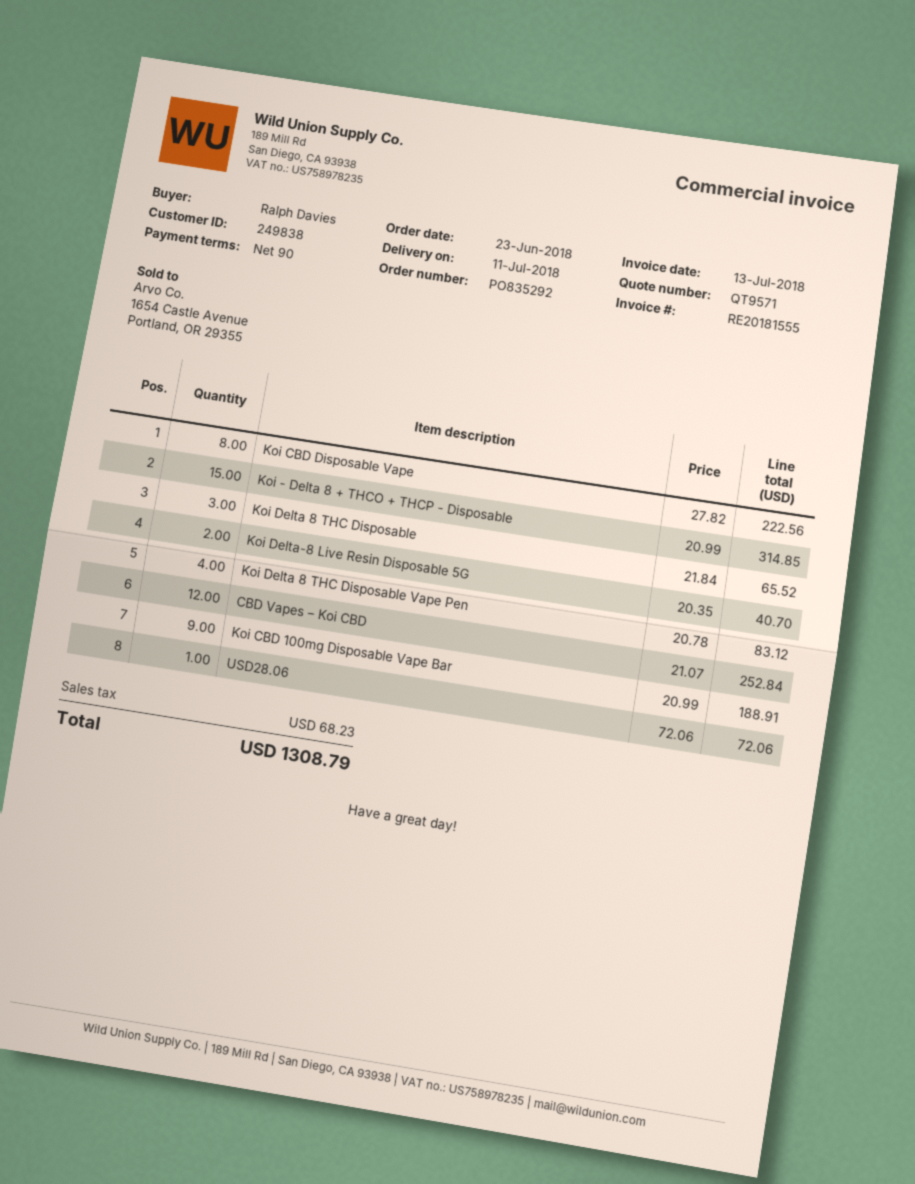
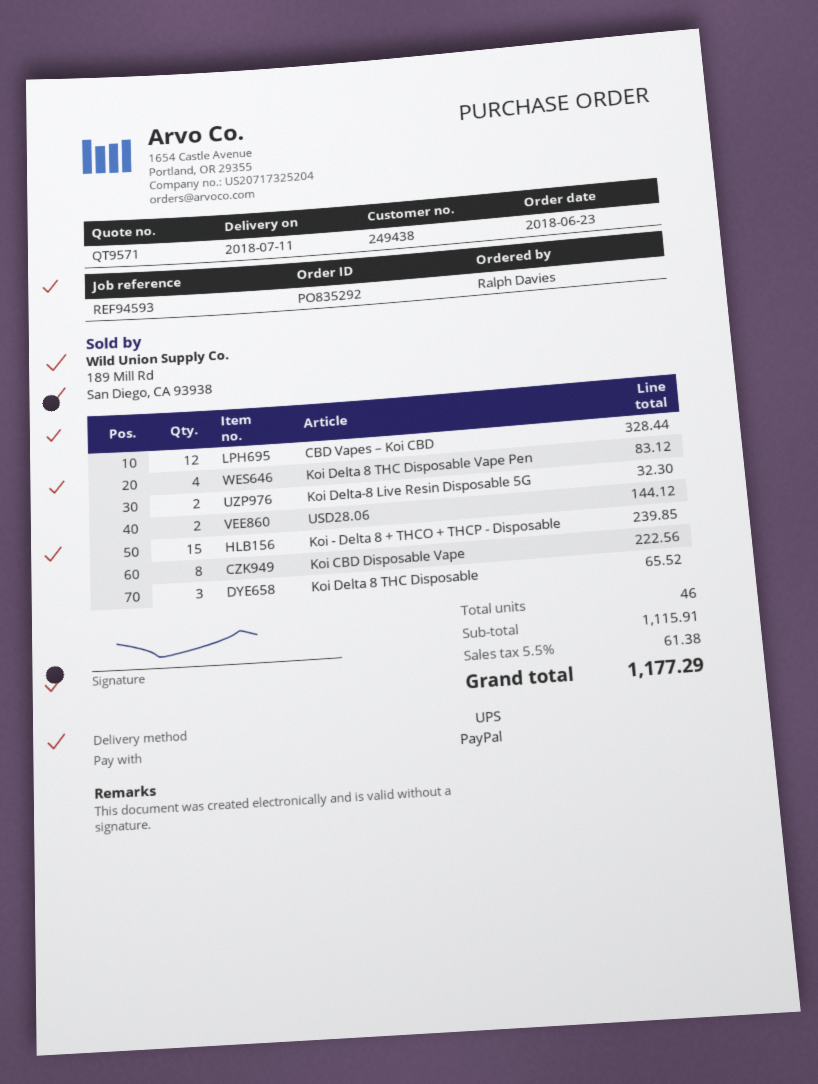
customer number: 249838 -> 249438
Koi - Delta 8 + THCO + THCP - Disposable: 15 for 314.85 -> 15 for 239.85
Koi Delta-8 Live Resin Disposable 5G: 2 for 40.70 -> 2 for 32.30
CBD Vapes – Koi CBD: 12 for 252.84 -> 12 for 328.44
Koi CBD 100mg Disposable Vape Bar: 9 for 188.91 -> none
USD28.06: 1 for 72.06 -> 2 for 144.12
tax: 68.23 -> 61.38
total: 1308.79 -> 1177.29

